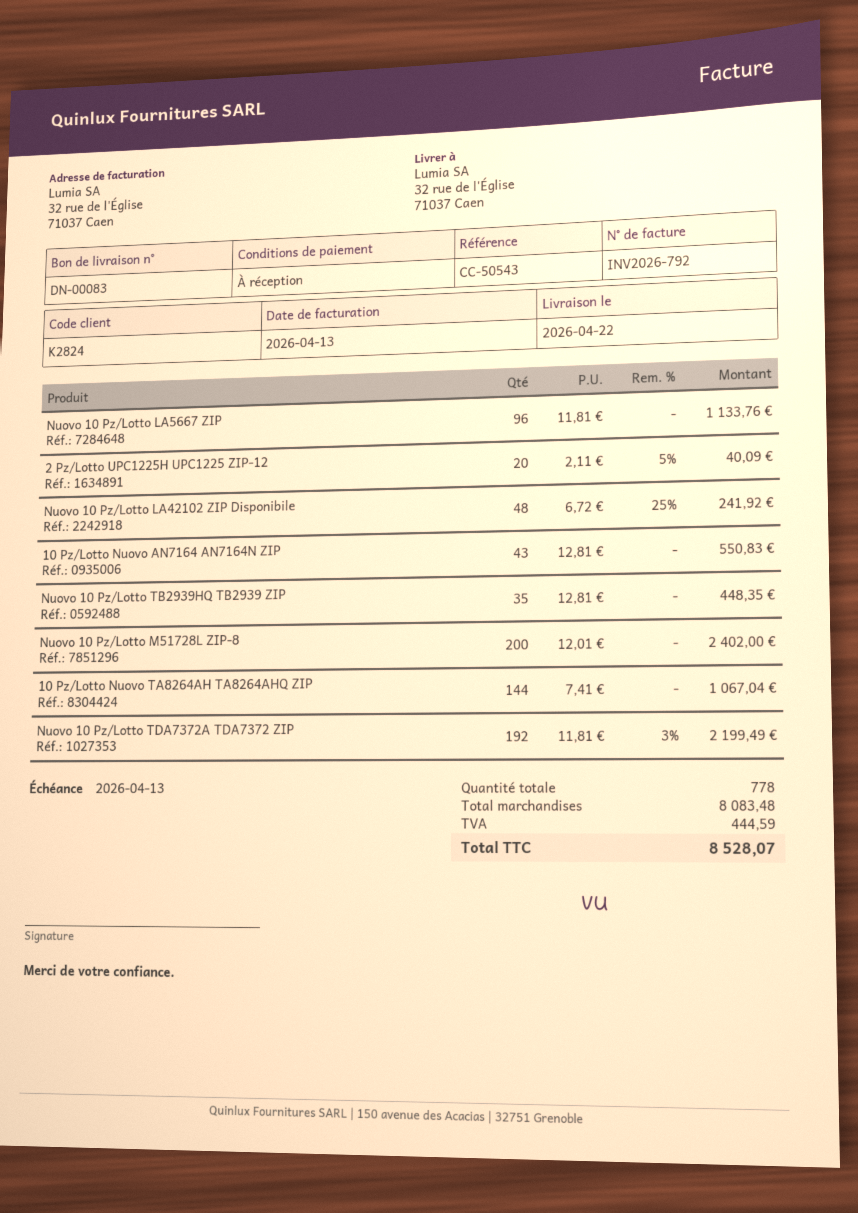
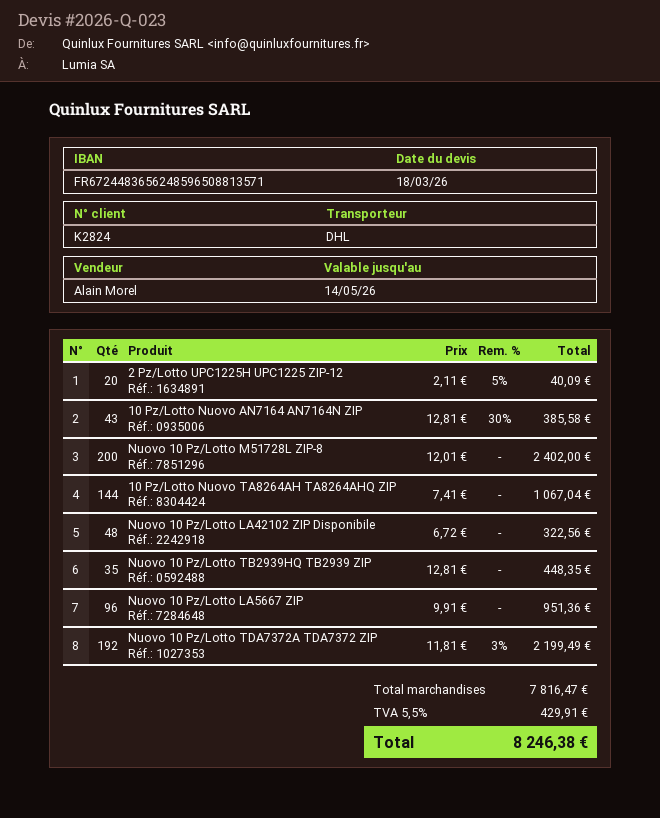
Nuovo 10 Pz/Lotto LA5667 ZIP: 96 x 11.81 = 1133.76 -> 96 x 9.91 = 951.36
Nuovo 10 Pz/Lotto LA42102 ZIP Disponibile: 48 x 6.72 - 25% = 241.92 -> 48 x 6.72 = 322.56
10 Pz/Lotto Nuovo AN7164 AN7164N ZIP: 43 x 12.81 = 550.83 -> 43 x 12.81 - 30% = 385.58
subtotal: 8083.48 -> 7816.47
tax: 444.59 -> 429.91
total: 8528.07 -> 8246.38

